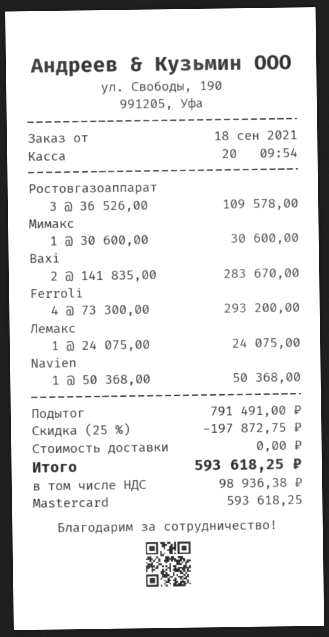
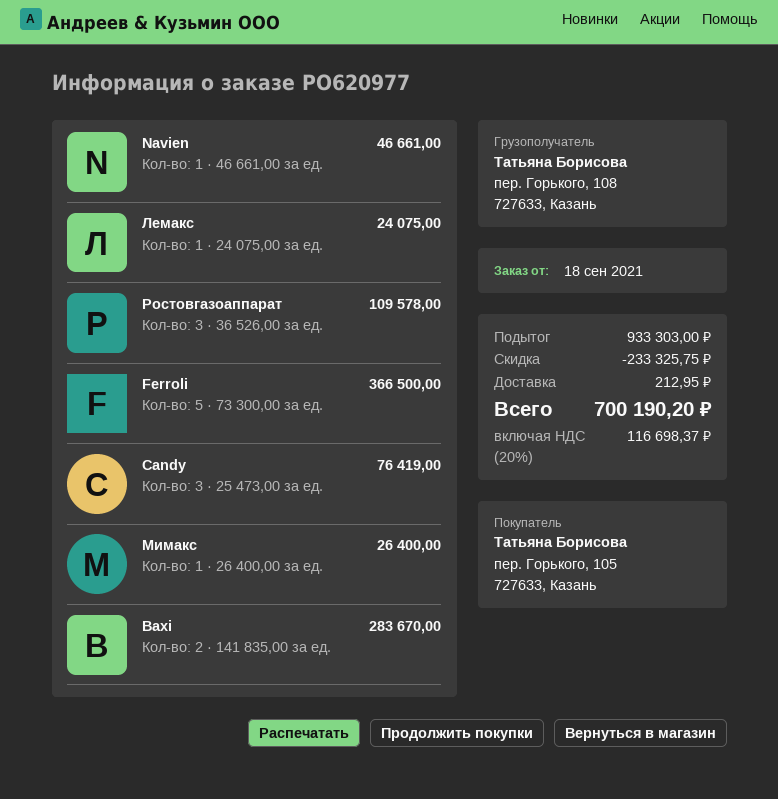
Мимакс: 1 x 30600.00 = 30600.00 -> 1 x 26400.00 = 26400.00
Ferroli: 4 x 73300.00 = 293200.00 -> 5 x 73300.00 = 366500.00
Navien: 1 x 50368.00 = 50368.00 -> 1 x 46661.00 = 46661.00
Candy: none -> 3 x 25473.00 = 76419.00
subtotal: 791491.00 -> 933303.00
discount: 197872.75 -> 233325.75
shipping: 0.00 -> 212.95
tax: 98936.38 -> 116698.37
total: 593618.25 -> 700190.20

